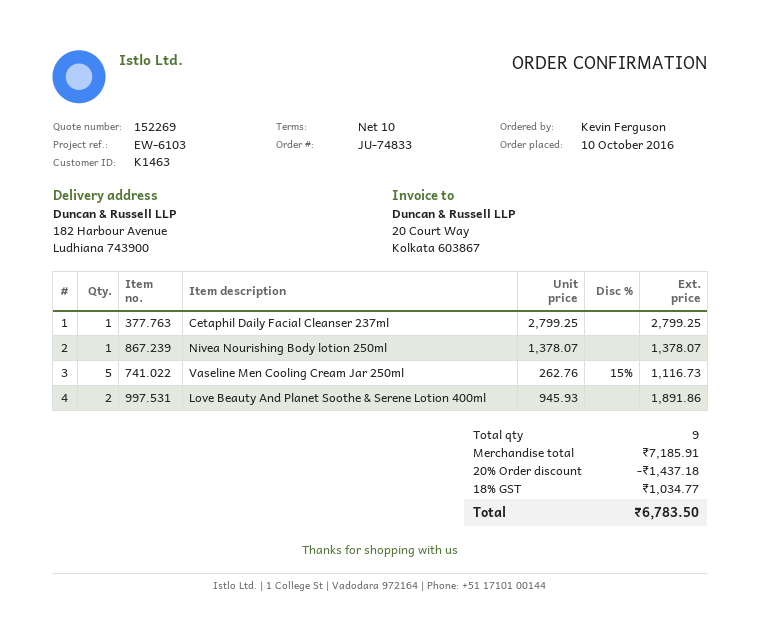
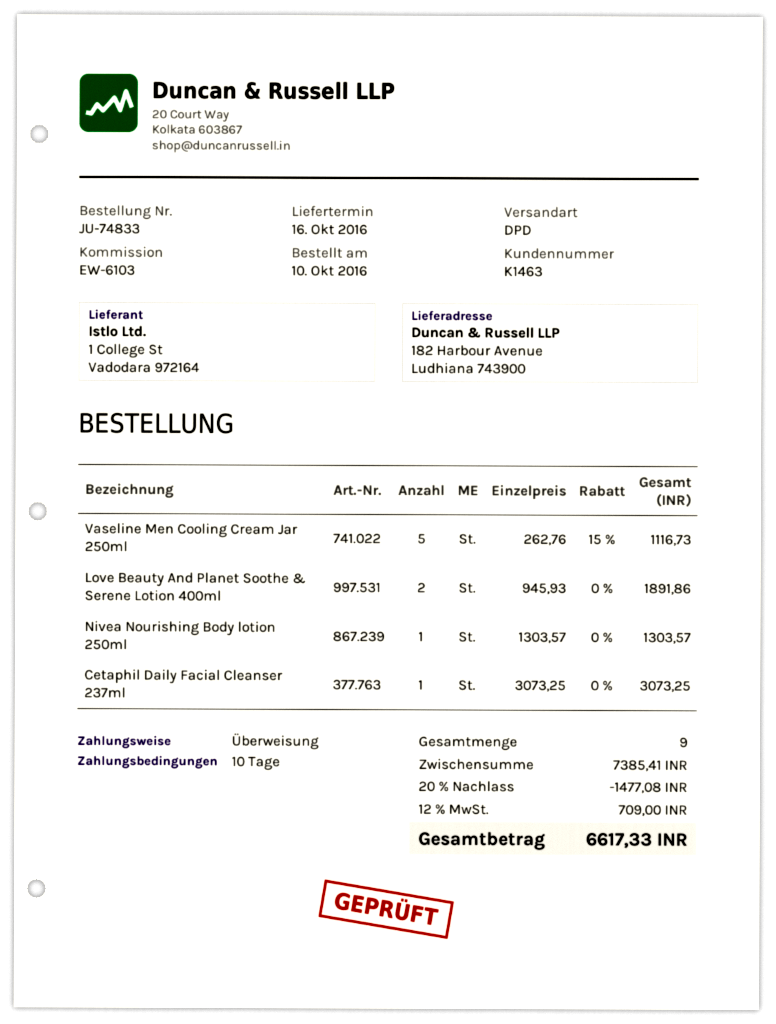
Cetaphil Daily Facial Cleanser 237ml: 1 x 2799.25 = 2799.25 -> 1 x 3073.25 = 3073.25
Nivea Nourishing Body lotion 250ml: 1 x 1378.07 = 1378.07 -> 1 x 1303.57 = 1303.57
subtotal: 7185.91 -> 7385.41
discount: 20% = 1437.18 -> 20% = 1477.08
tax: 18% = 1034.77 -> 12% = 709.00
total: 6783.50 -> 6617.33

